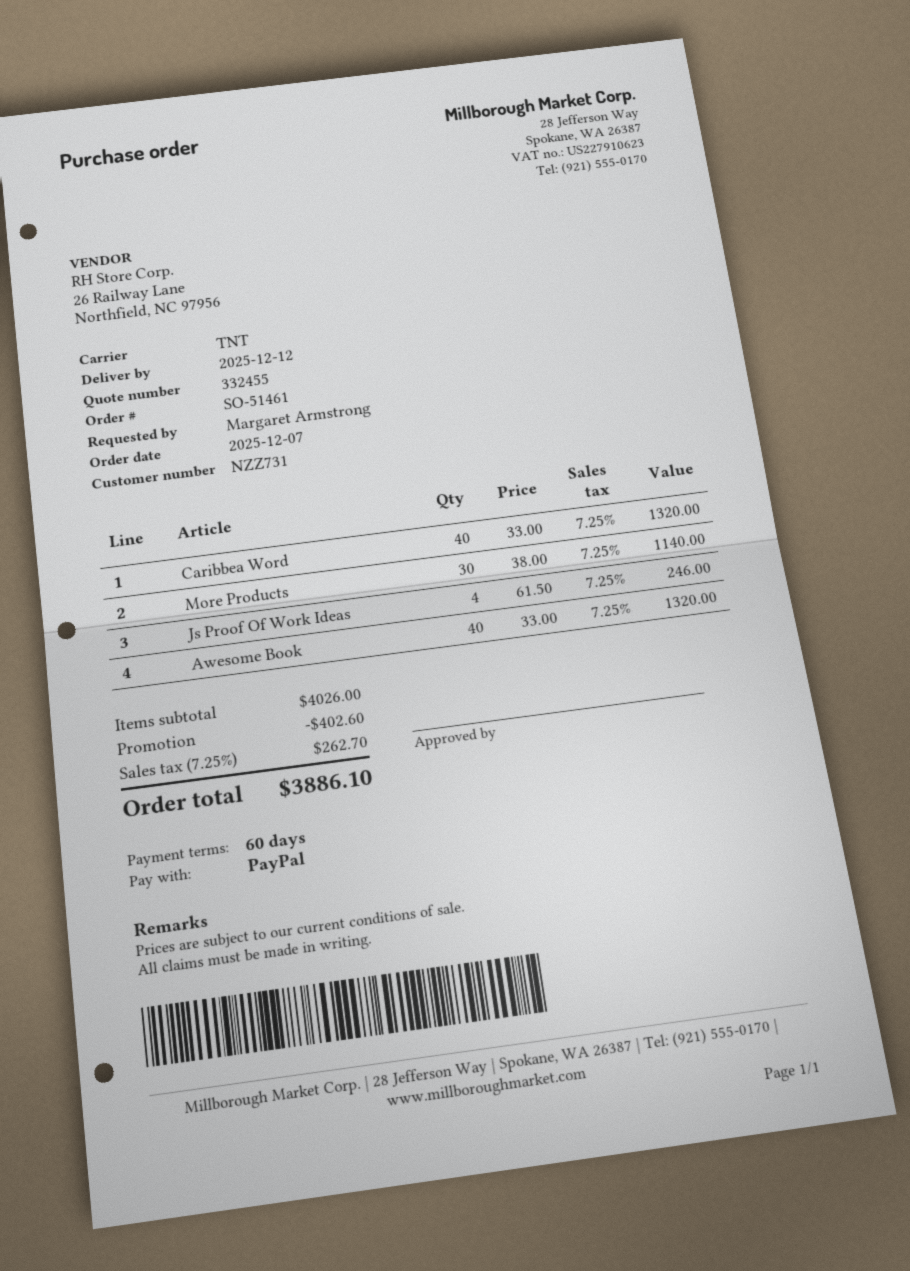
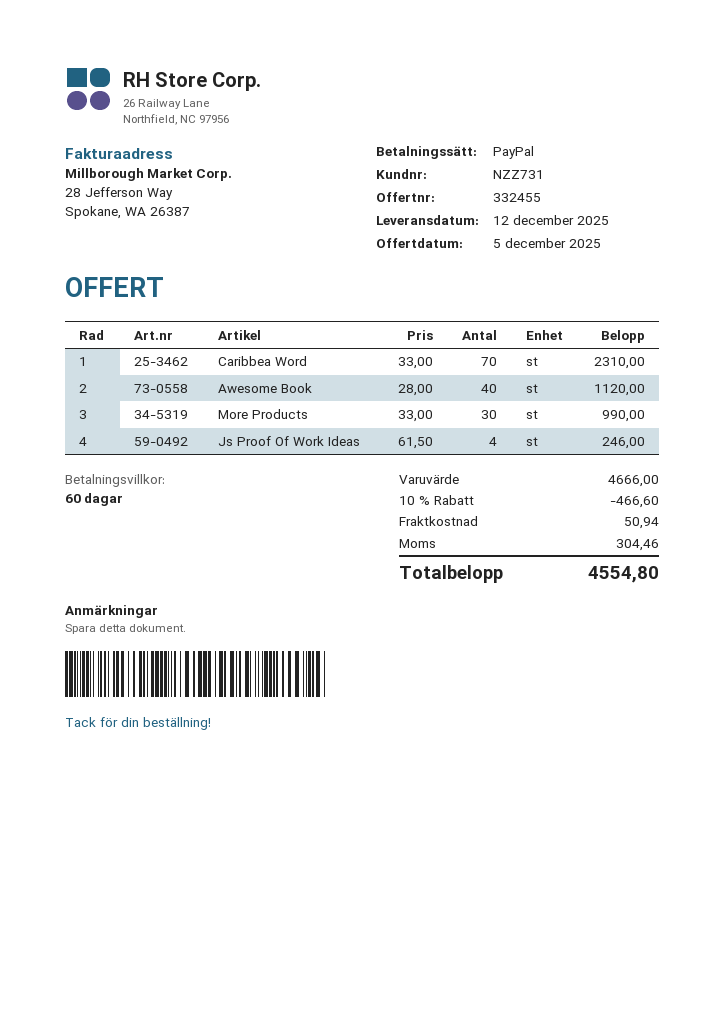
Caribbea Word: 40 x 33.00 = 1320.00 -> 70 x 33.00 = 2310.00
More Products: 30 x 38.00 = 1140.00 -> 30 x 33.00 = 990.00
Awesome Book: 40 x 33.00 = 1320.00 -> 40 x 28.00 = 1120.00
subtotal: 4026.00 -> 4666.00
discount: 402.60 -> 466.60
shipping: none -> 50.94
tax: 262.70 -> 304.46
total: 3886.10 -> 4554.80

